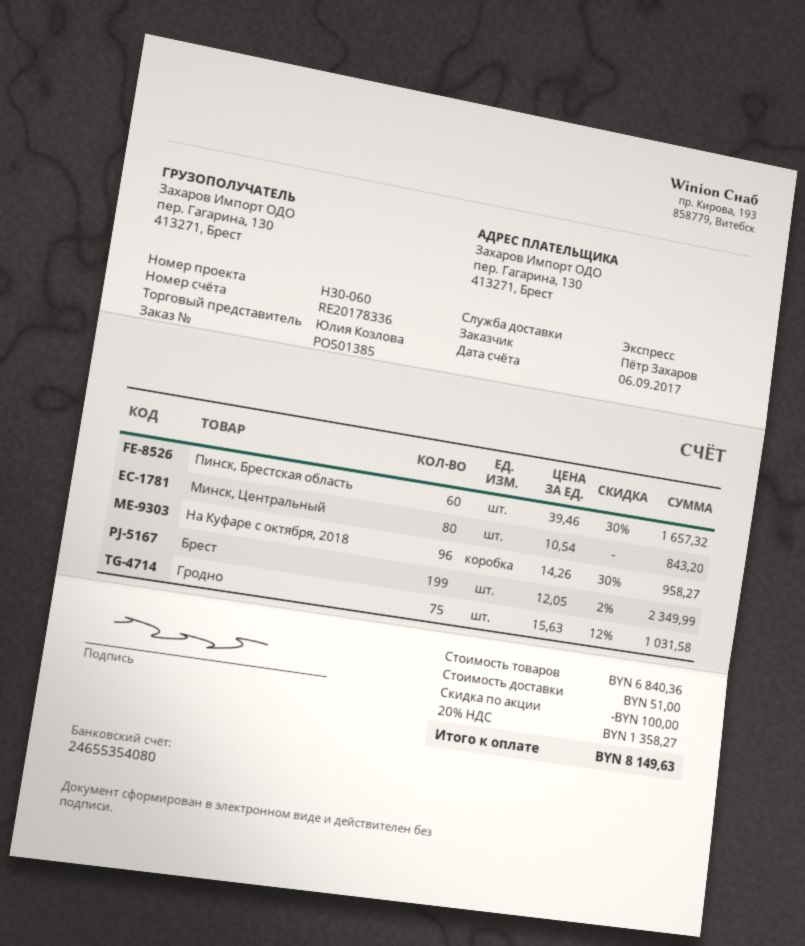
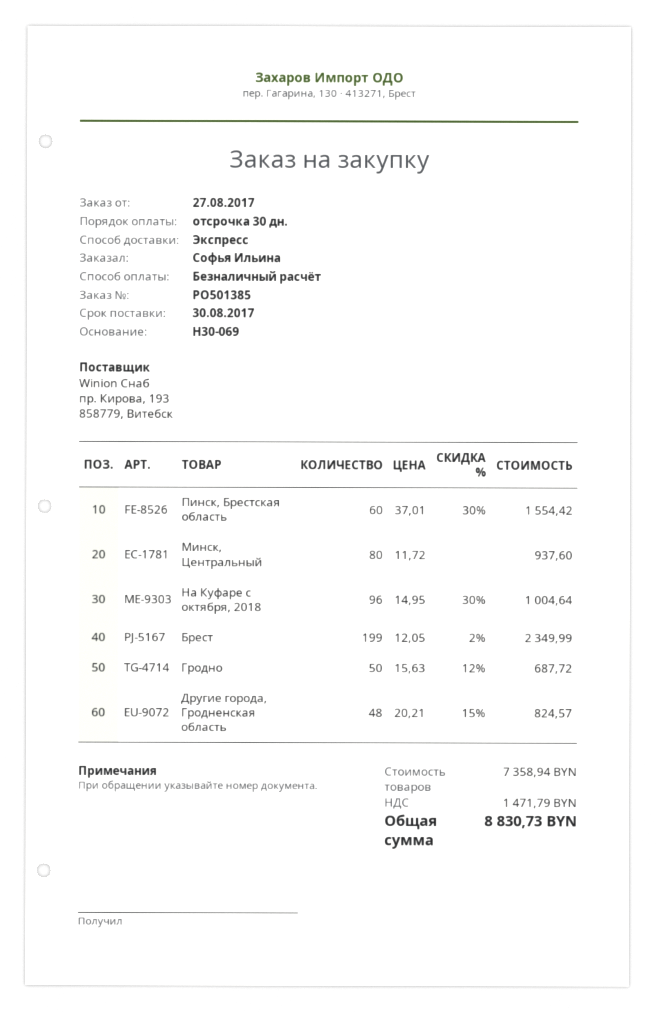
reference: H30-060 -> H30-069
ordered by: Пётр Захаров -> Софья Ильина
Пинск, Брестская область: 60 x 39.46 - 30% = 1657.32 -> 60 x 37.01 - 30% = 1554.42
Минск, Центральный: 80 x 10.54 = 843.20 -> 80 x 11.72 = 937.60
На Куфаре с октября, 2018: 96 x 14.26 - 30% = 958.27 -> 96 x 14.95 - 30% = 1004.64
Гродно: 75 x 15.63 - 12% = 1031.58 -> 50 x 15.63 - 12% = 687.72
Другие города, Гродненская область: none -> 48 x 20.21 - 15% = 824.57
subtotal: 6840.36 -> 7358.94
discount: 100.00 -> none
shipping: 51.00 -> none
tax: 1358.27 -> 1471.79
total: 8149.63 -> 8830.73

